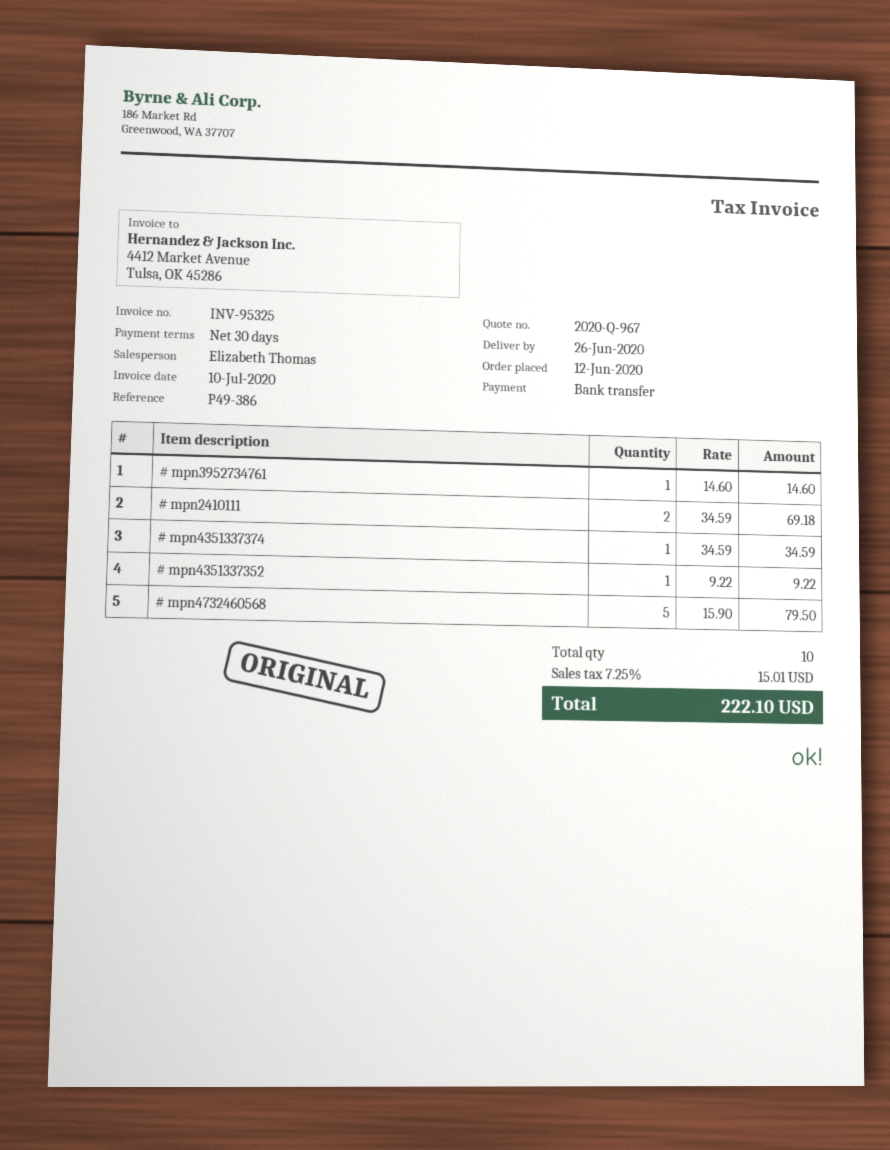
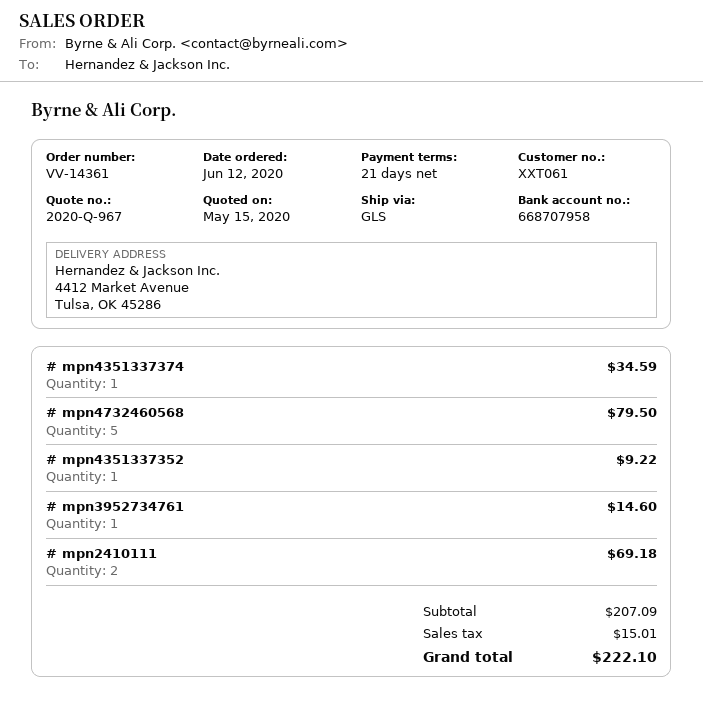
payment terms: 30 days -> 21 days

